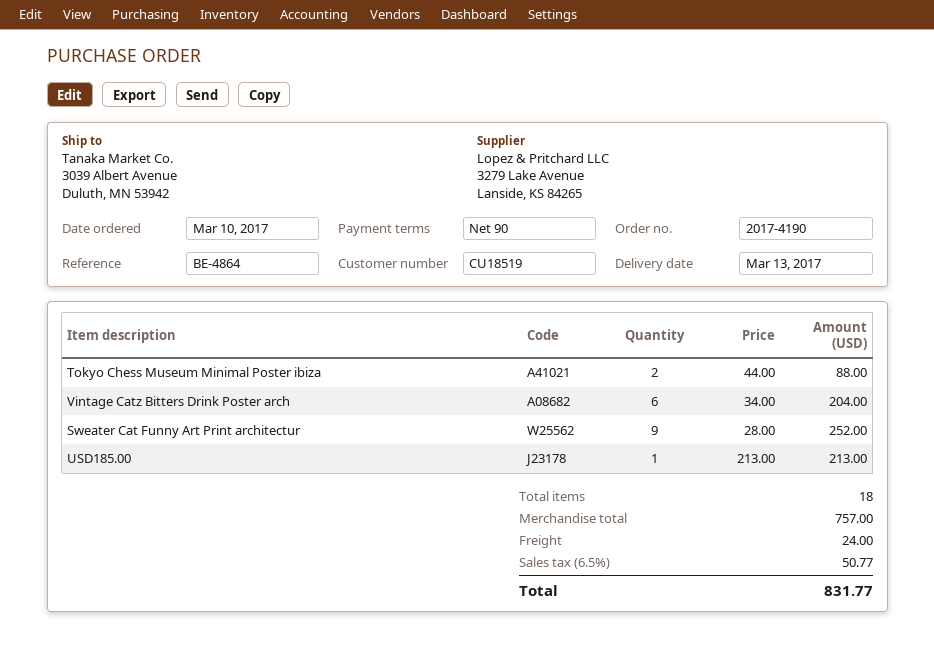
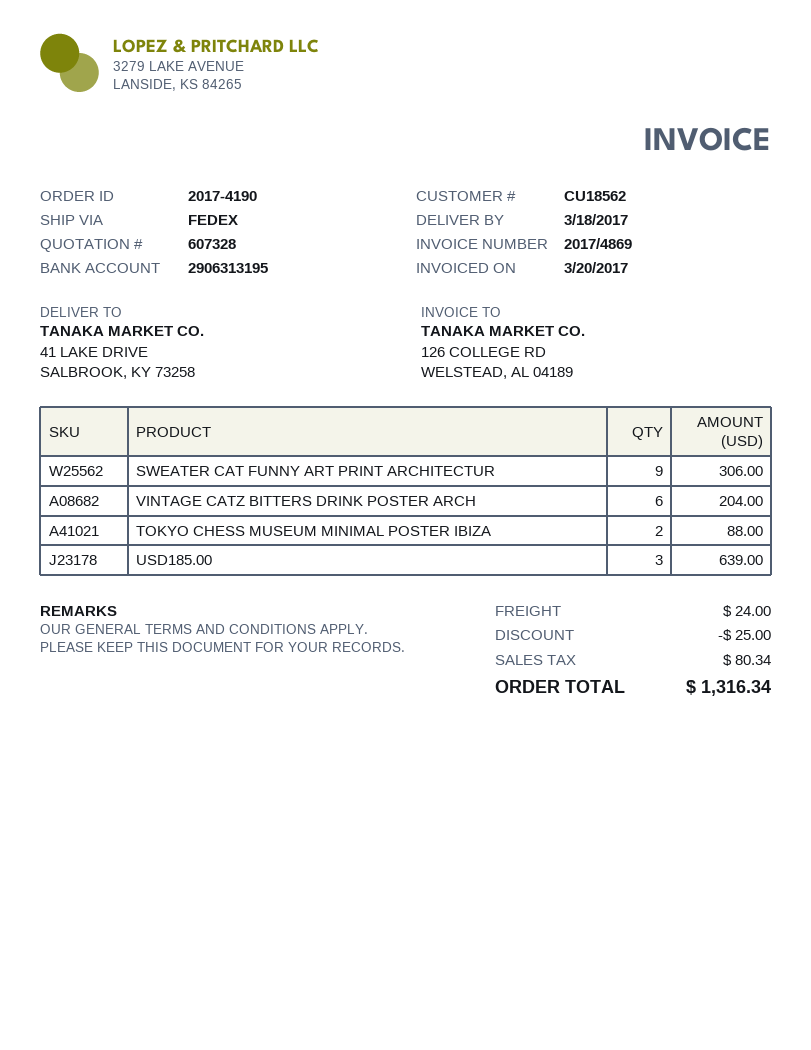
delivery date: 2017-03-13 -> 2017-03-18
customer number: CU18519 -> CU18562
ship to: 3039 Albert Avenue, Duluth, MN 53942 -> 41 LAKE DRIVE, SALBROOK, KY 73258
Sweater Cat Funny Art Print architectur: 9 for 252.00 -> 9 for 306.00
USD185.00: 1 for 213.00 -> 3 for 639.00
discount: none -> 25.00
tax: 50.77 -> 80.34
total: 831.77 -> 1316.34

